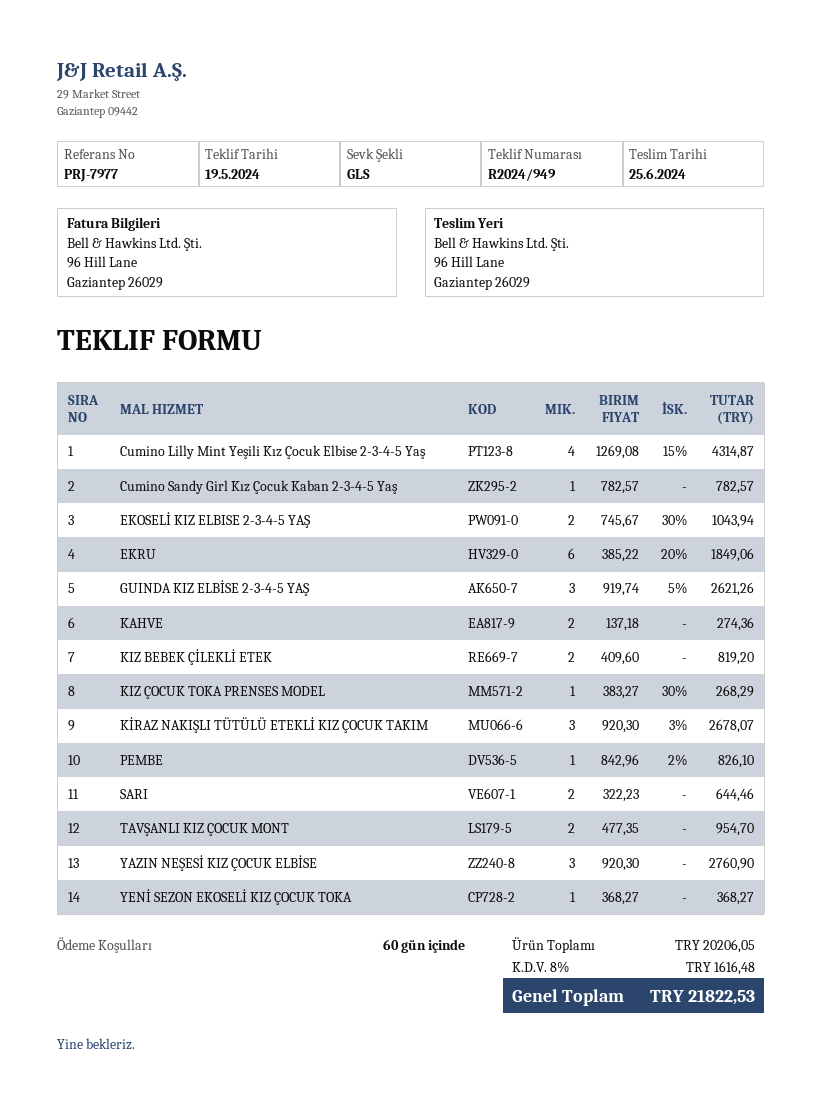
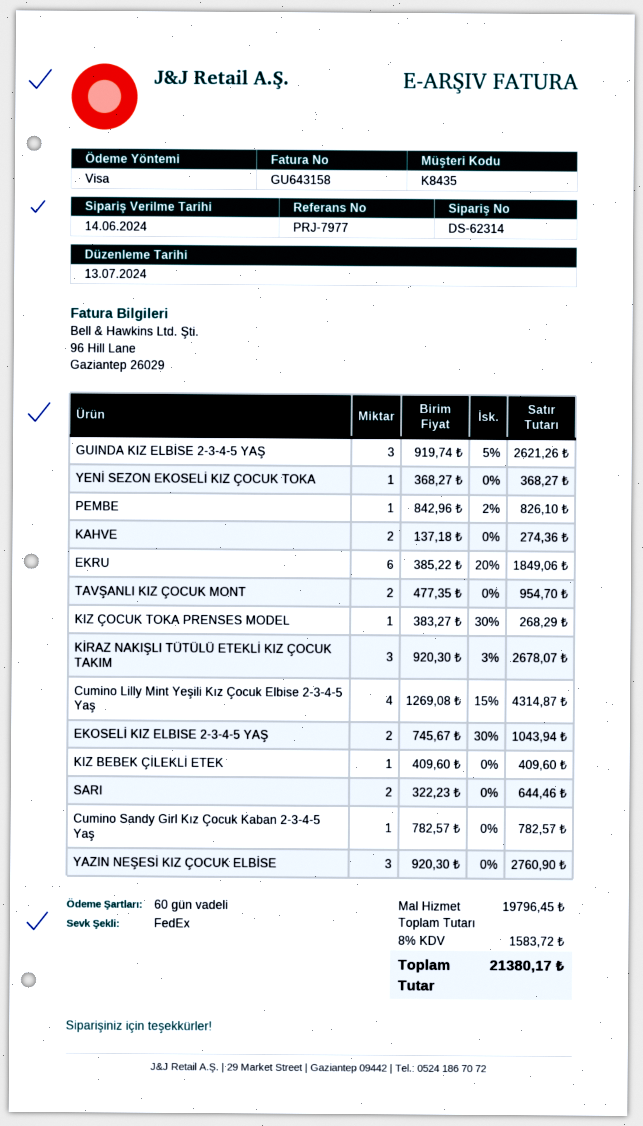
shipping method: GLS -> FedEx
KIZ BEBEK ÇİLEKLİ ETEK: 2 x 409.60 = 819.20 -> 1 x 409.60 = 409.60
subtotal: 20206.05 -> 19796.45
tax: 8% = 1616.48 -> 8% = 1583.72
total: 21822.53 -> 21380.17

